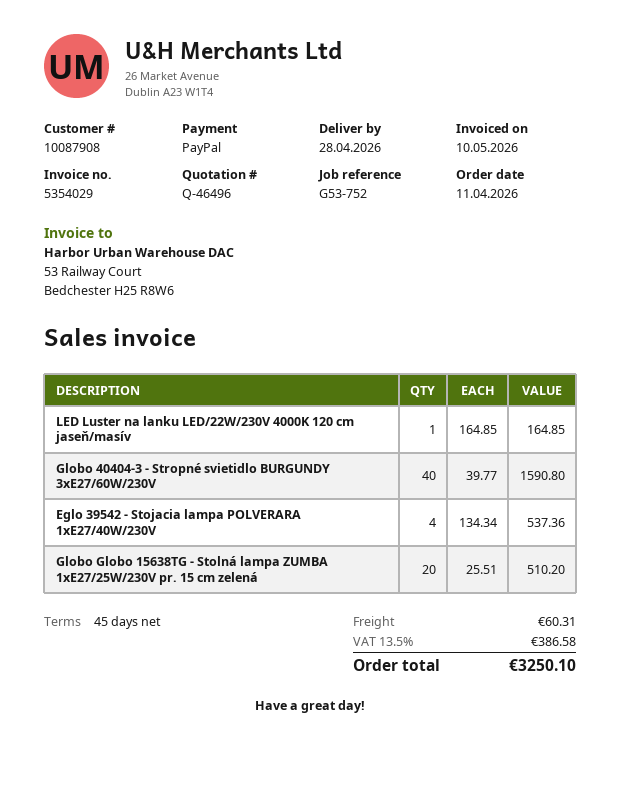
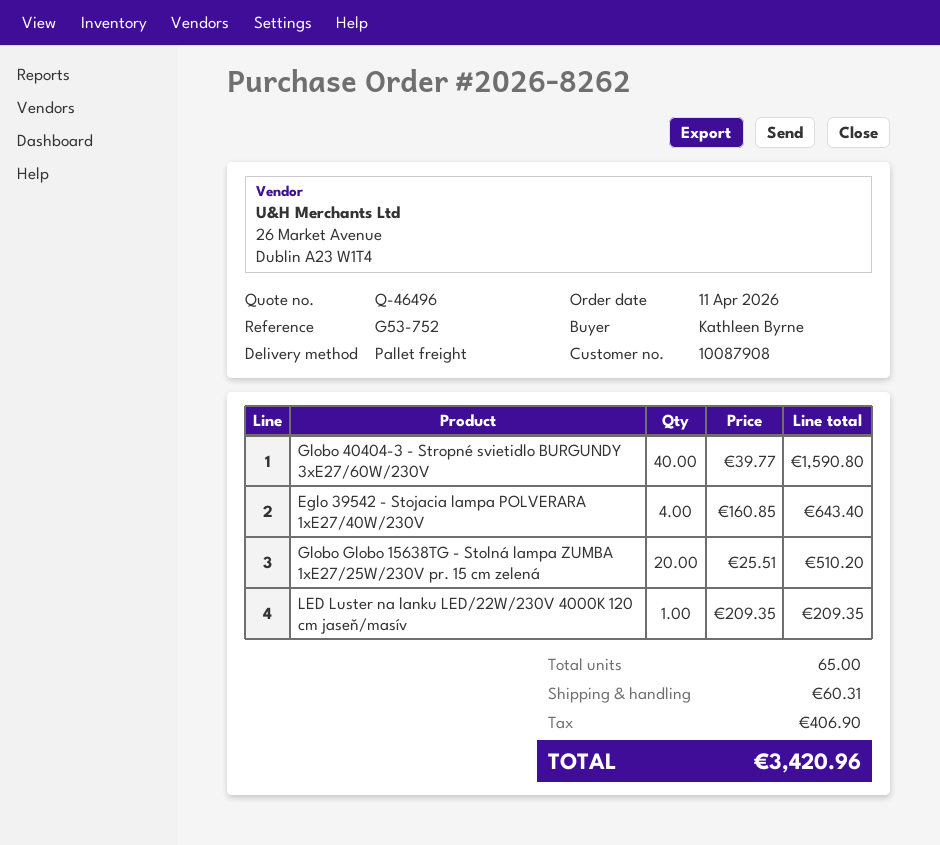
LED Luster na lanku LED/22W/230V 4000K 120 cm jaseň/masív: 1 x 164.85 = 164.85 -> 1 x 209.35 = 209.35
Eglo 39542 - Stojacia lampa POLVERARA 1xE27/40W/230V: 4 x 134.34 = 537.36 -> 4 x 160.85 = 643.40
tax: 386.58 -> 406.90
total: 3250.10 -> 3420.96

